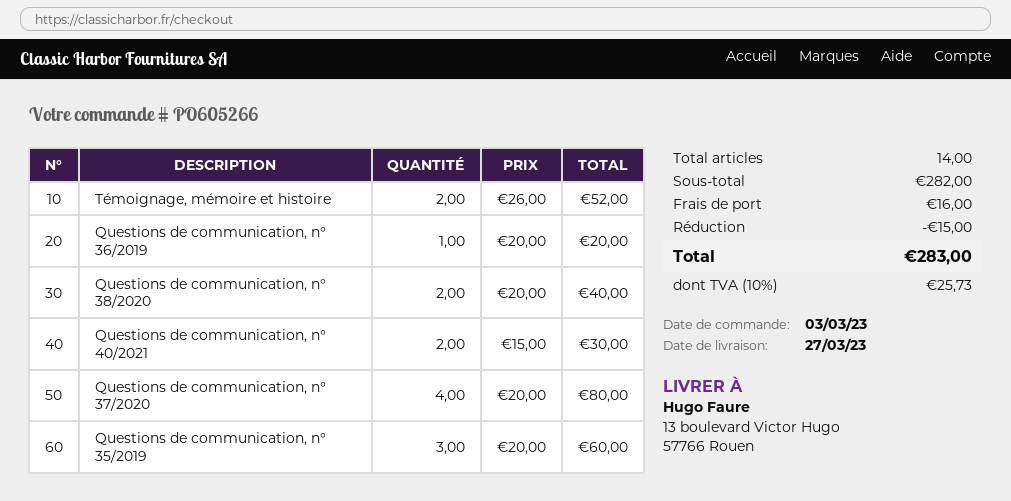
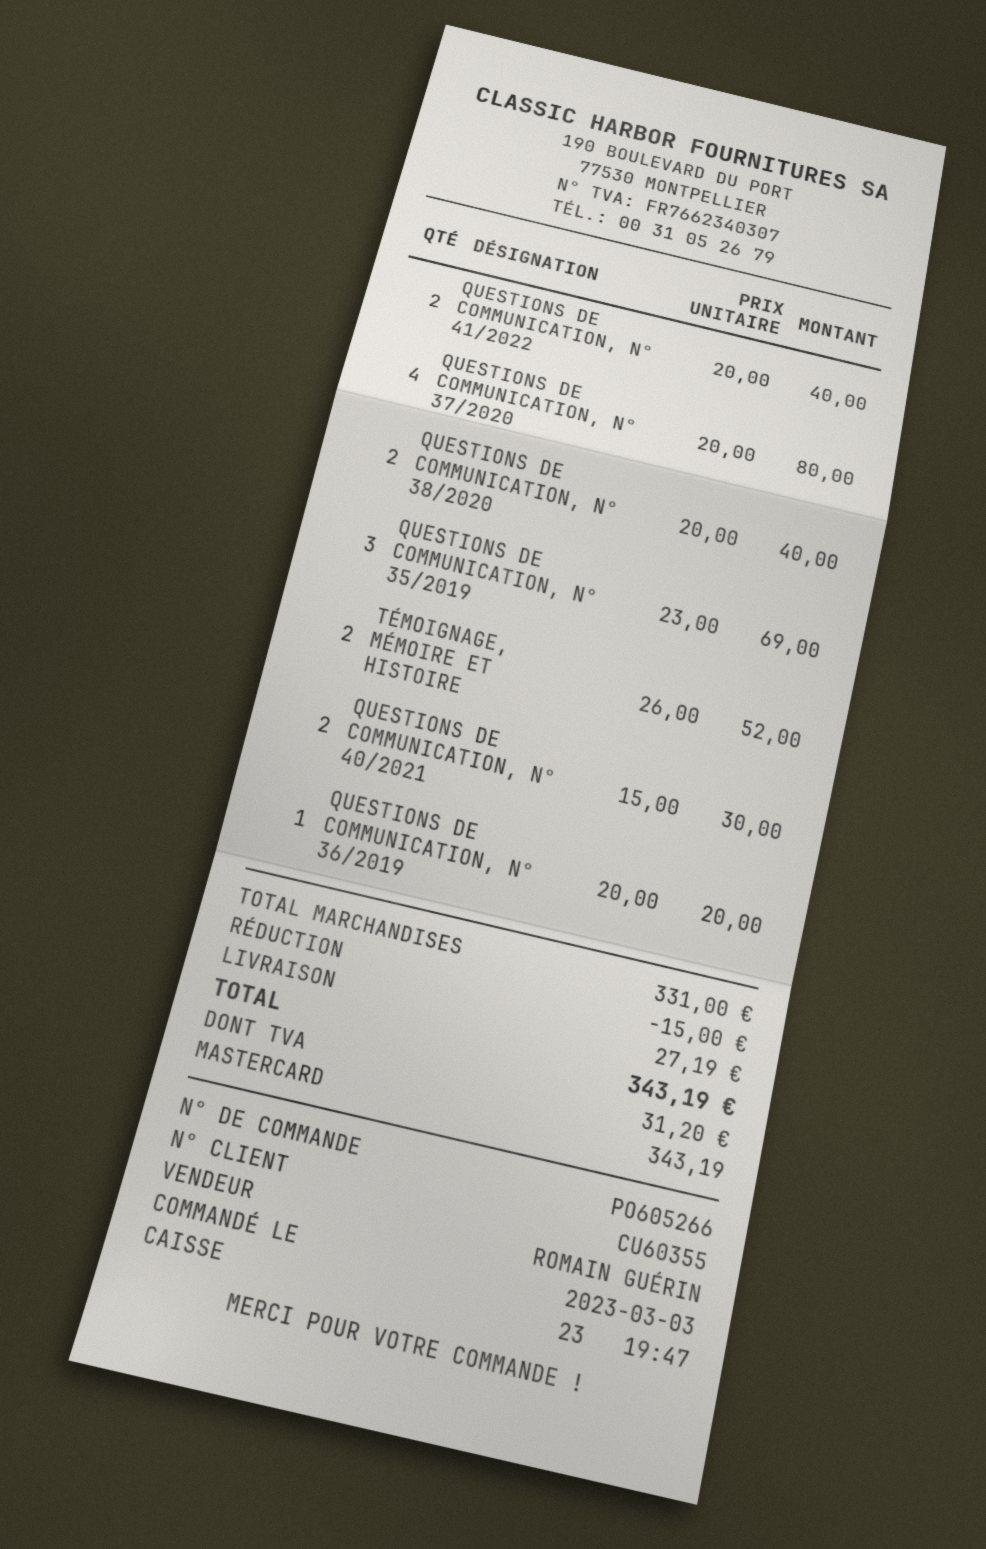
Questions de communication, n° 35/2019: 3 x 20.00 = 60.00 -> 3 x 23.00 = 69.00
QUESTIONS DE COMMUNICATION, N° 41/2022: none -> 2 x 20.00 = 40.00
subtotal: 282.00 -> 331.00
shipping: 16.00 -> 27.19
tax: 25.73 -> 31.20
total: 283.00 -> 343.19

